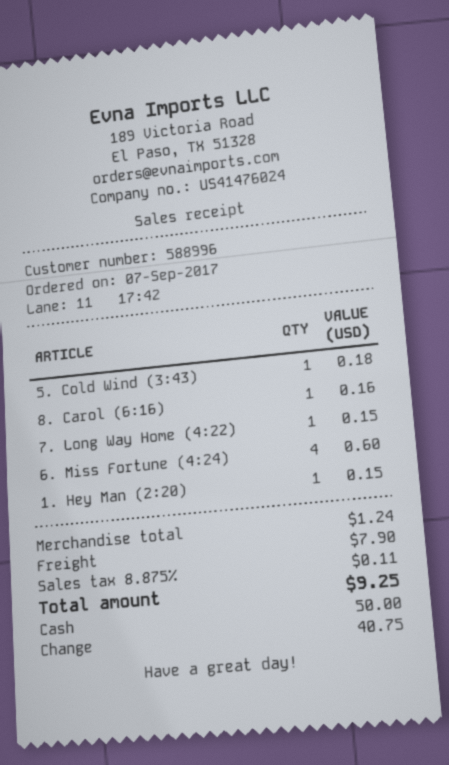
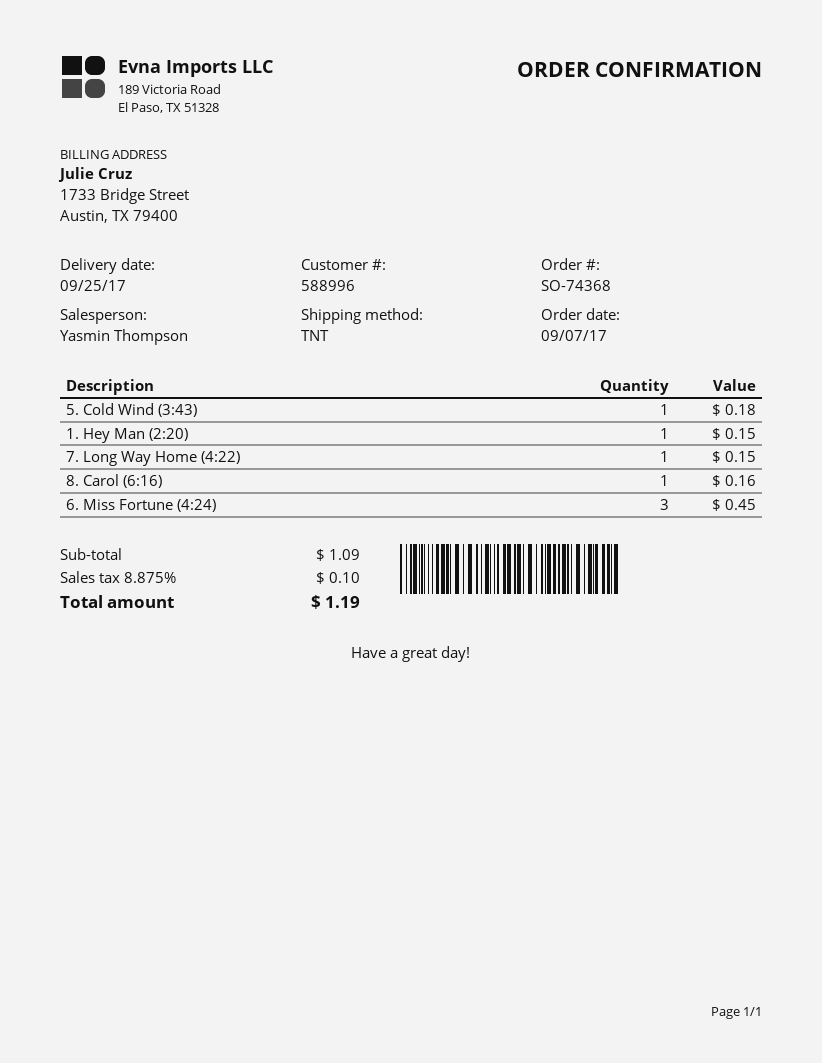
6. Miss Fortune (4:24): 4 for 0.60 -> 3 for 0.45
subtotal: 1.24 -> 1.09
shipping: 7.90 -> none
tax: 8.875% = 0.11 -> 8.875% = 0.10
total: 9.25 -> 1.19

